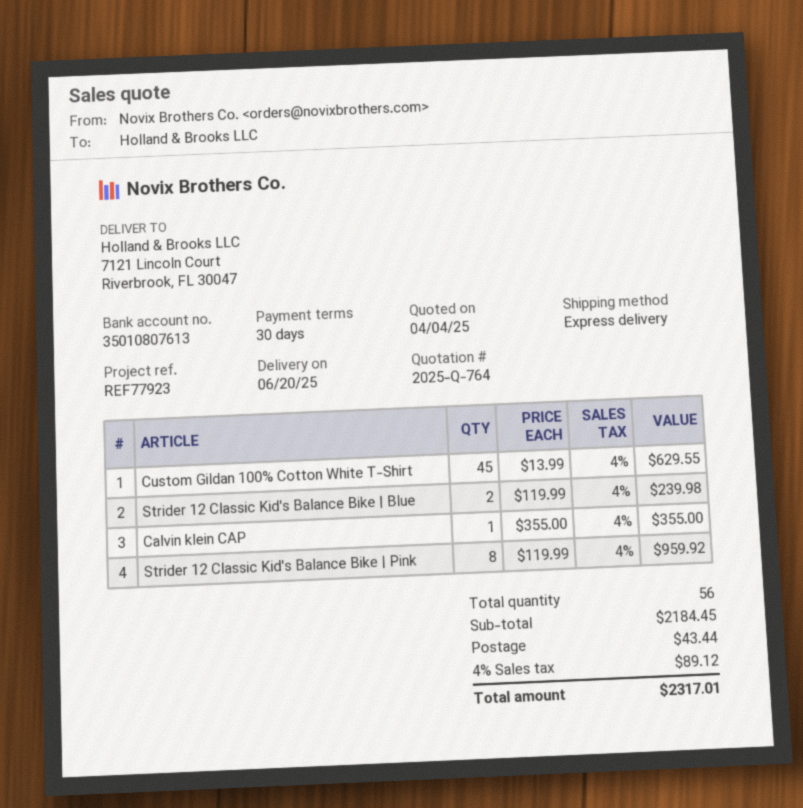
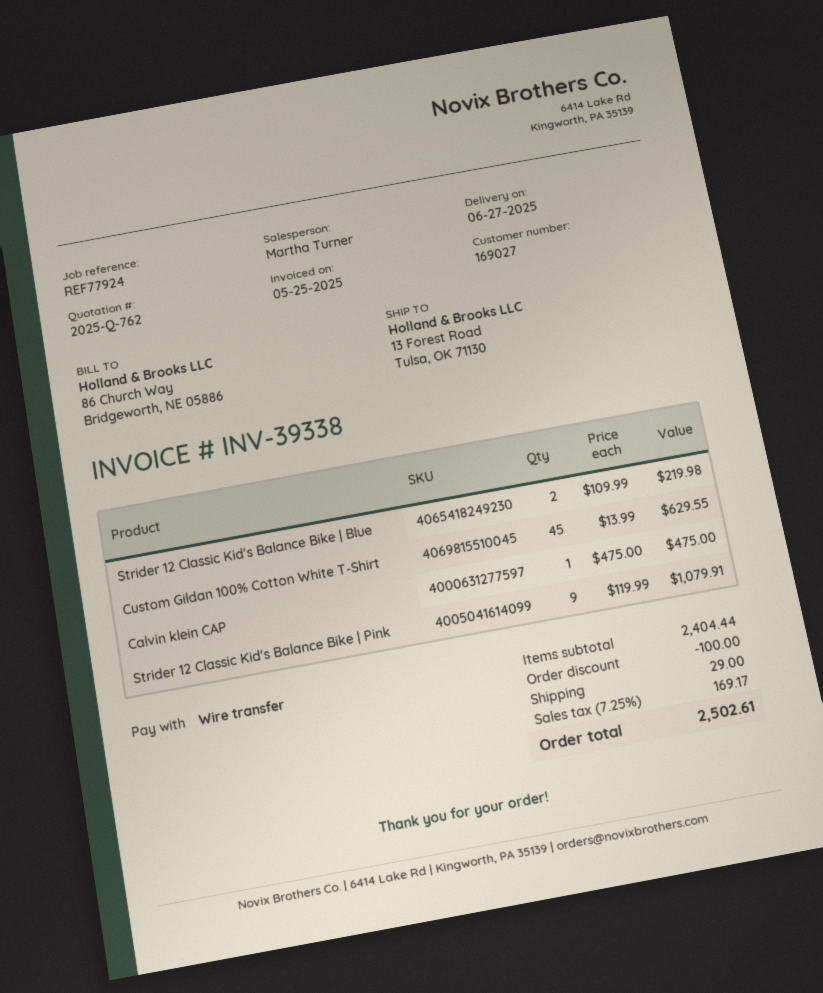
quote number: 2025-Q-764 -> 2025-Q-762
delivery date: 2025-06-20 -> 2025-06-27
reference: REF77923 -> REF77924
ship to: 7121 Lincoln Court, Riverbrook, FL 30047 -> 13 Forest Road, Tulsa, OK 71130
Strider 12 Classic Kid's Balance Bike | Blue: 2 x 119.99 = 239.98 -> 2 x 109.99 = 219.98
Calvin klein CAP: 1 x 355.00 = 355.00 -> 1 x 475.00 = 475.00
Strider 12 Classic Kid's Balance Bike | Pink: 8 x 119.99 = 959.92 -> 9 x 119.99 = 1079.91
subtotal: 2184.45 -> 2404.44
discount: none -> 100.00
shipping: 43.44 -> 29.00
tax: 4% = 89.12 -> 7.25% = 169.17
total: 2317.01 -> 2502.61

